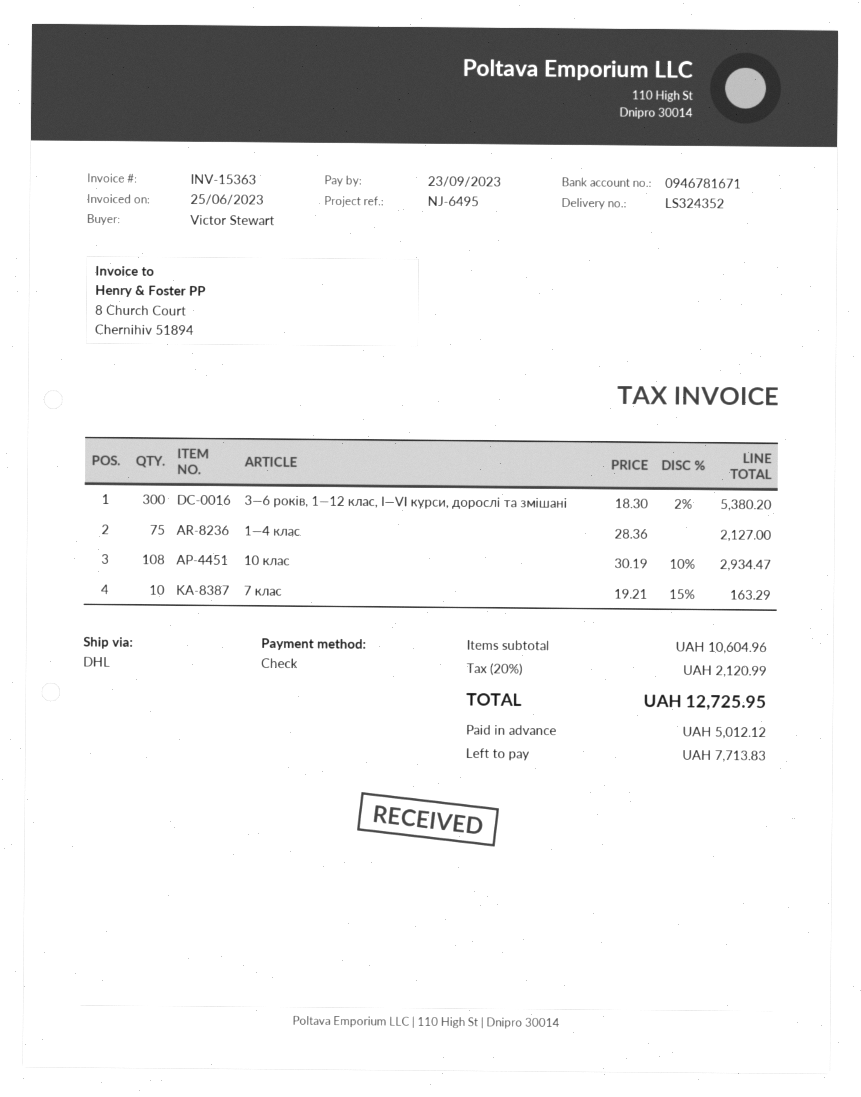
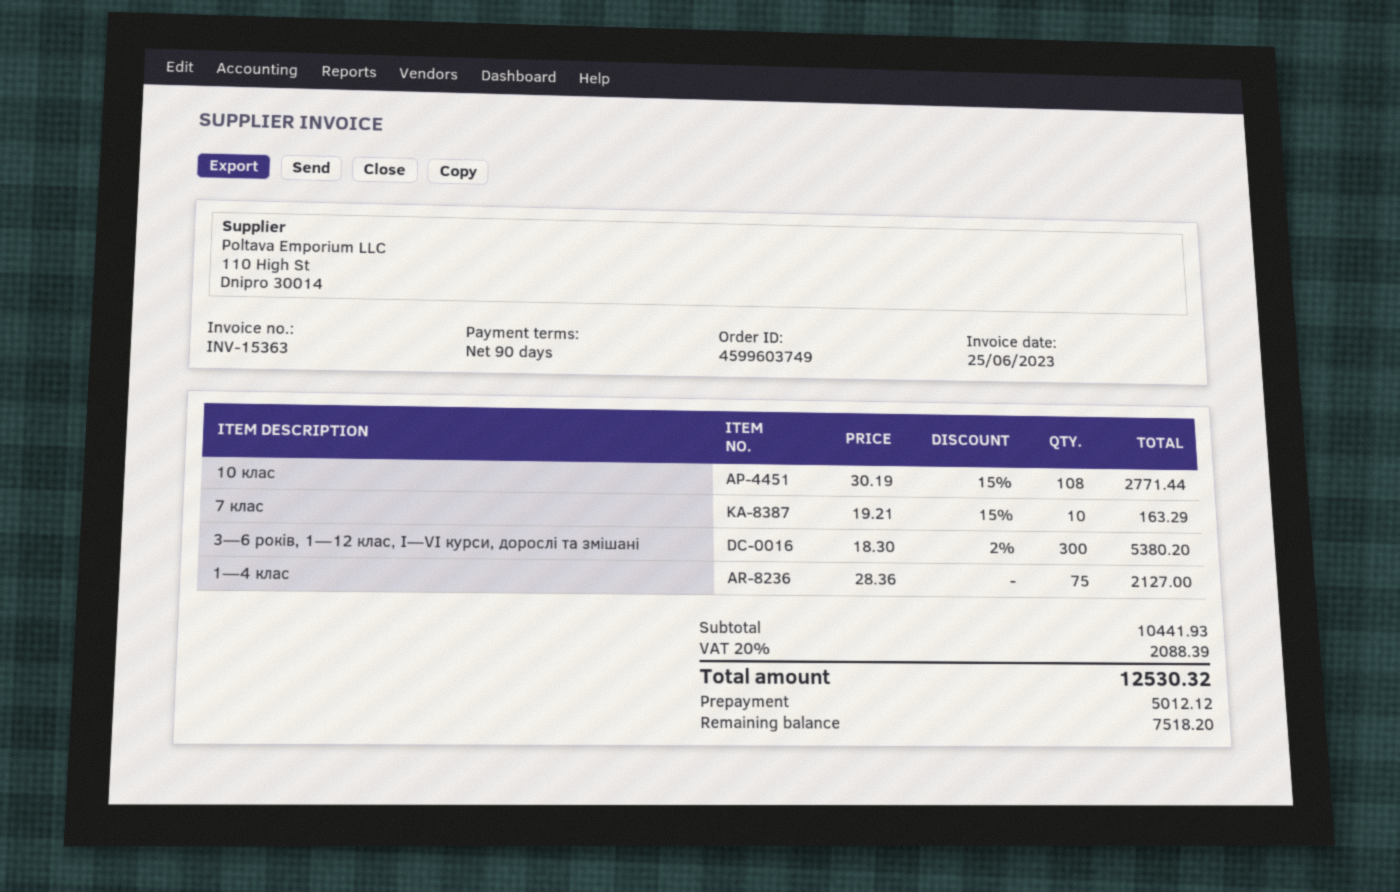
10 клас: 108 x 30.19 - 10% = 2934.47 -> 108 x 30.19 - 15% = 2771.44
subtotal: 10604.96 -> 10441.93
tax: 20% = 2120.99 -> 20% = 2088.39
total: 12725.95 -> 12530.32
balance: 7713.83 -> 7518.20

